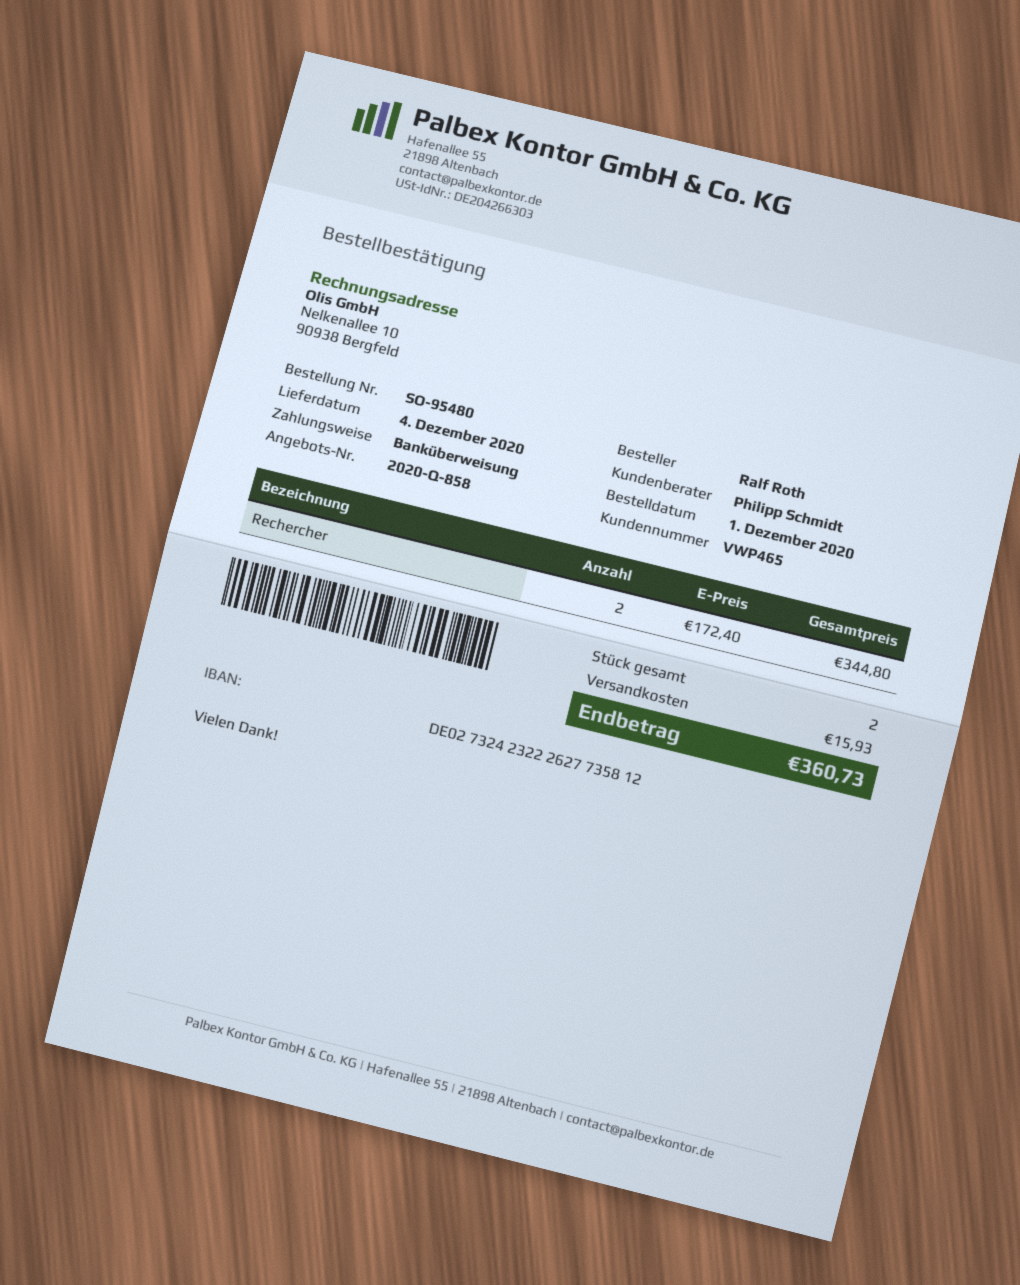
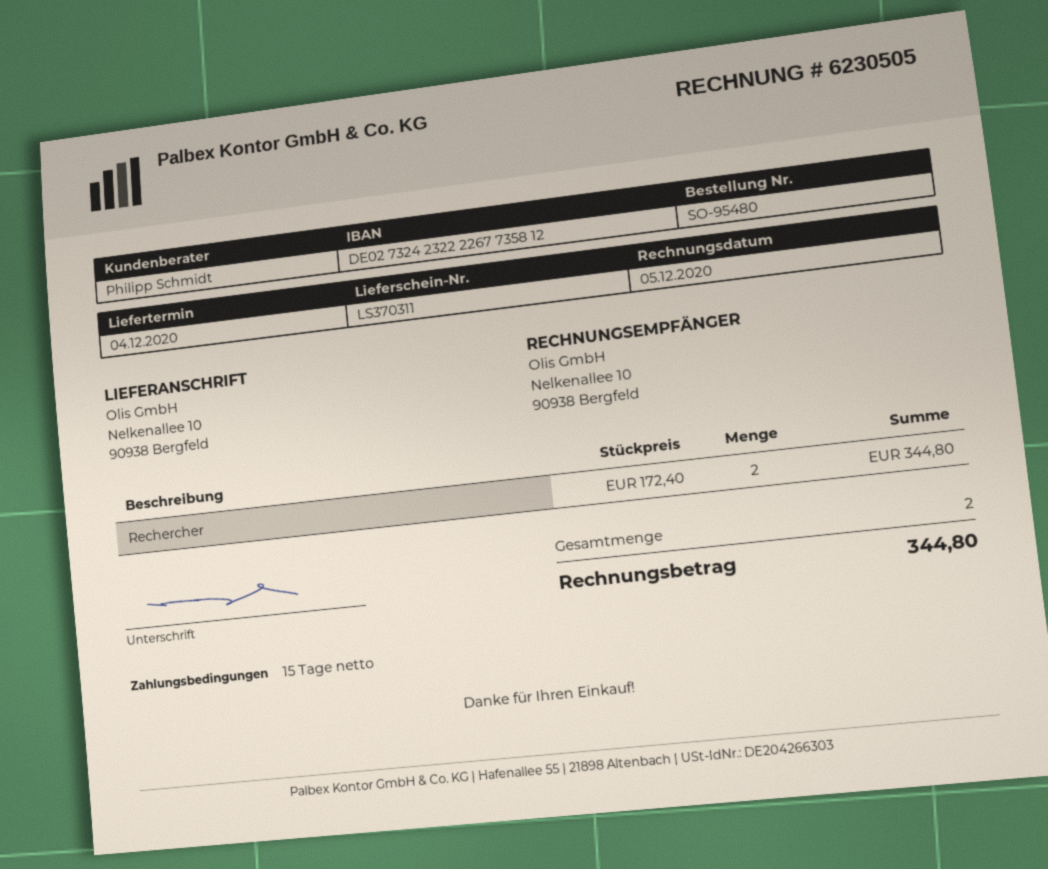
bank account: DE02732423222627735812 -> DE02732423222267735812
shipping: 15.93 -> none
total: 360.73 -> 344.80

